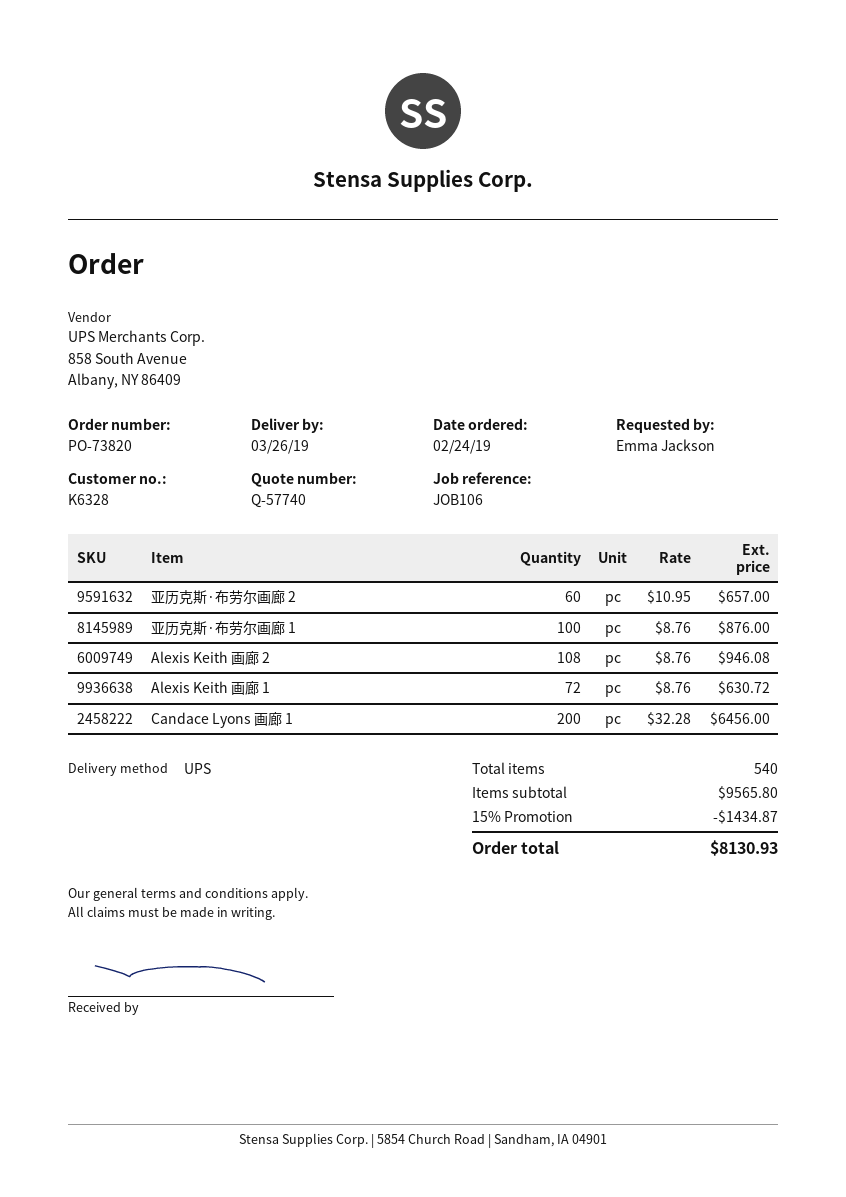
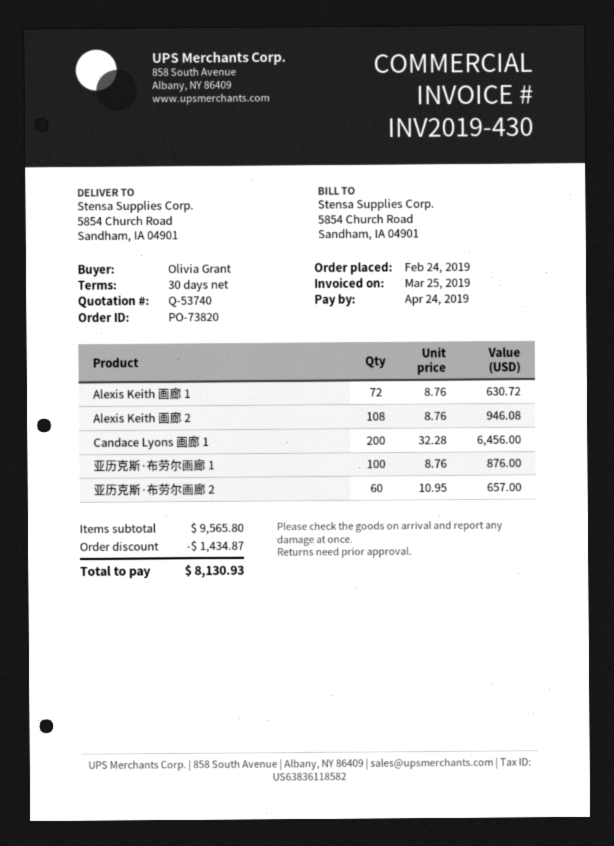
quote number: Q-57740 -> Q-53740
ordered by: Emma Jackson -> Olivia Grant

